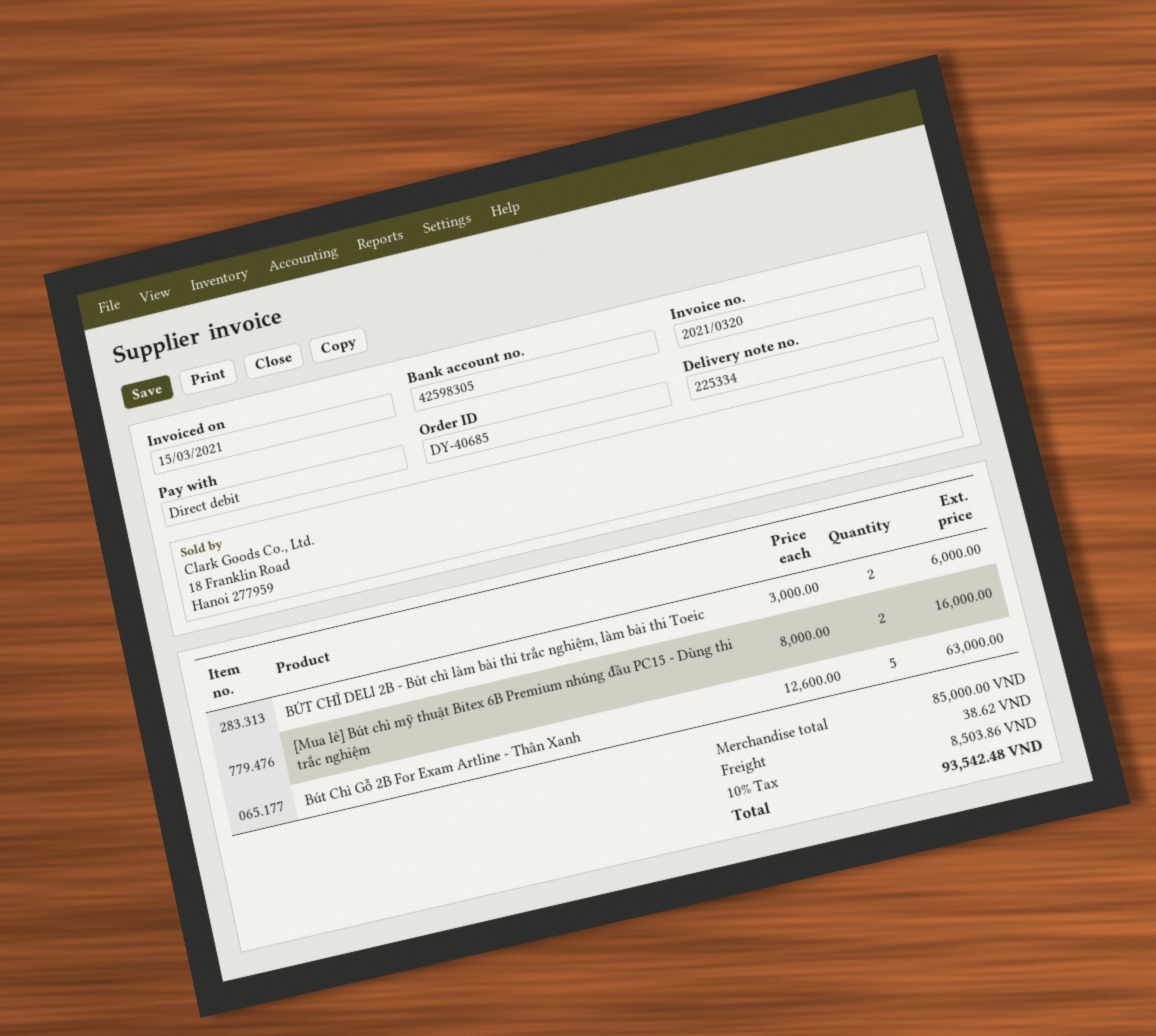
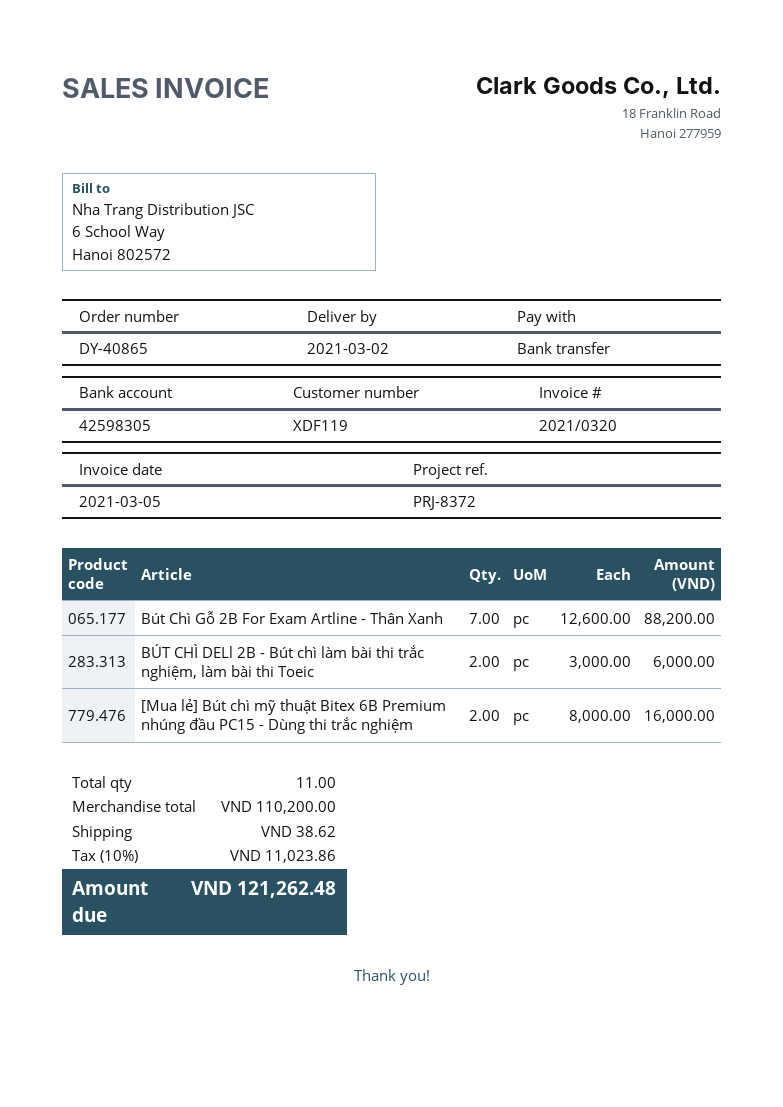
order number: DY-40685 -> DY-40865
invoice date: 2021-03-15 -> 2021-03-05
payment method: direct debit -> bank transfer
Bút Chì Gỗ 2B For Exam Artline - Thân Xanh: 5 x 12600.00 = 63000.00 -> 7 x 12600.00 = 88200.00
subtotal: 85000.00 -> 110200.00
tax: 10% = 8503.86 -> 10% = 11023.86
total: 93542.48 -> 121262.48

